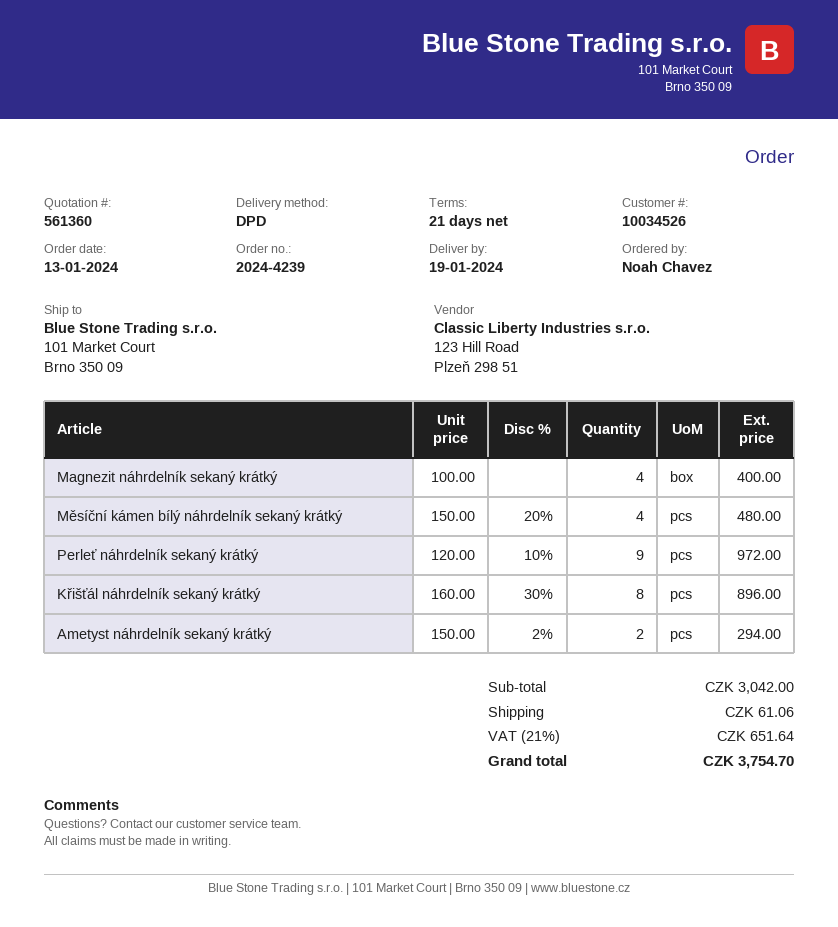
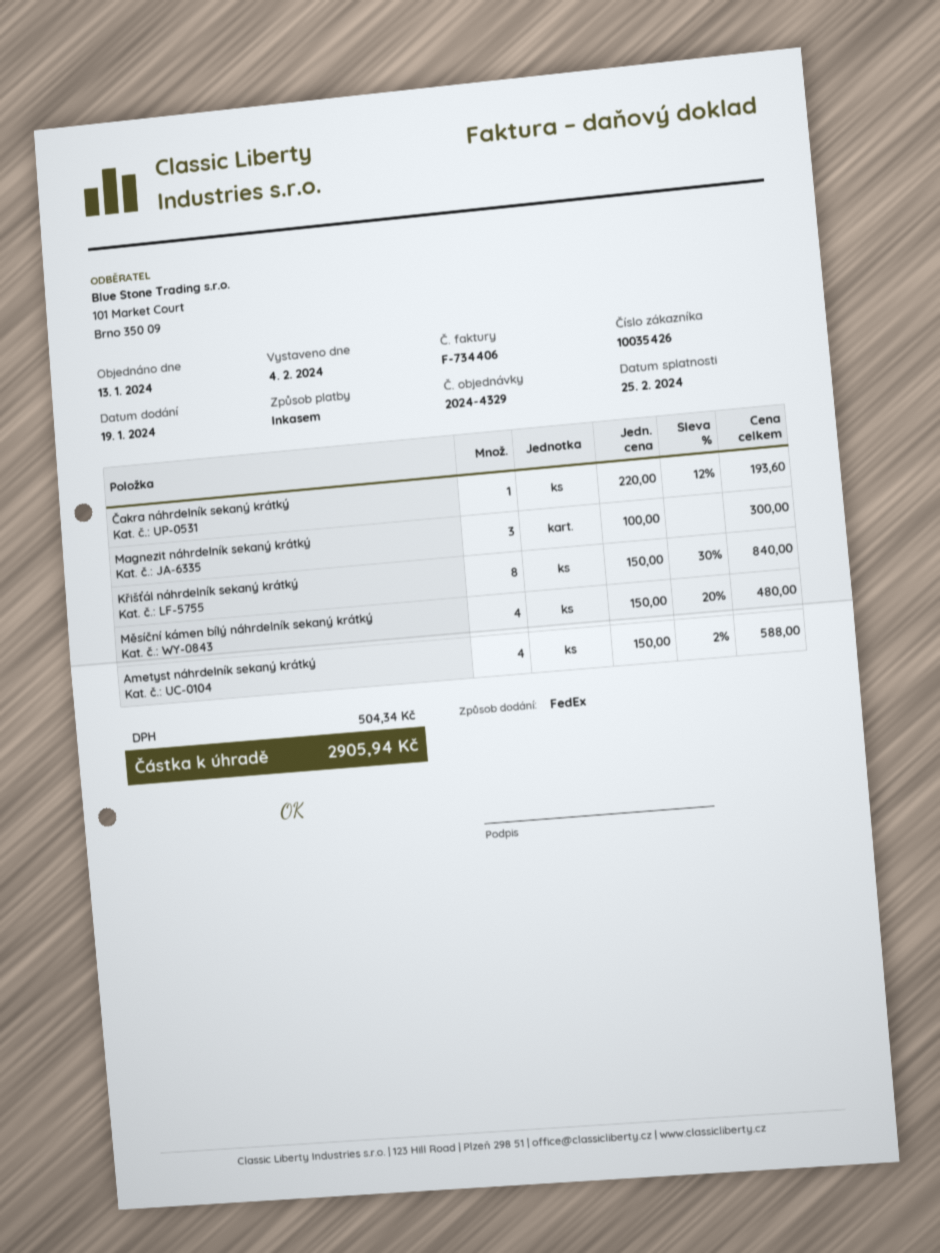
order number: 2024-4239 -> 2024-4329
customer number: 10034526 -> 10035426
shipping method: DPD -> FedEx
Magnezit náhrdelník sekaný krátký: 4 x 100.00 = 400.00 -> 3 x 100.00 = 300.00
Perleť náhrdelník sekaný krátký: 9 x 120.00 - 10% = 972.00 -> none
Křišťál náhrdelník sekaný krátký: 8 x 160.00 - 30% = 896.00 -> 8 x 150.00 - 30% = 840.00
Ametyst náhrdelník sekaný krátký: 2 x 150.00 - 2% = 294.00 -> 4 x 150.00 - 2% = 588.00
Čakra náhrdelník sekaný krátký: none -> 1 x 220.00 - 12% = 193.60
shipping: 61.06 -> none
tax: 651.64 -> 504.34
total: 3754.70 -> 2905.94

